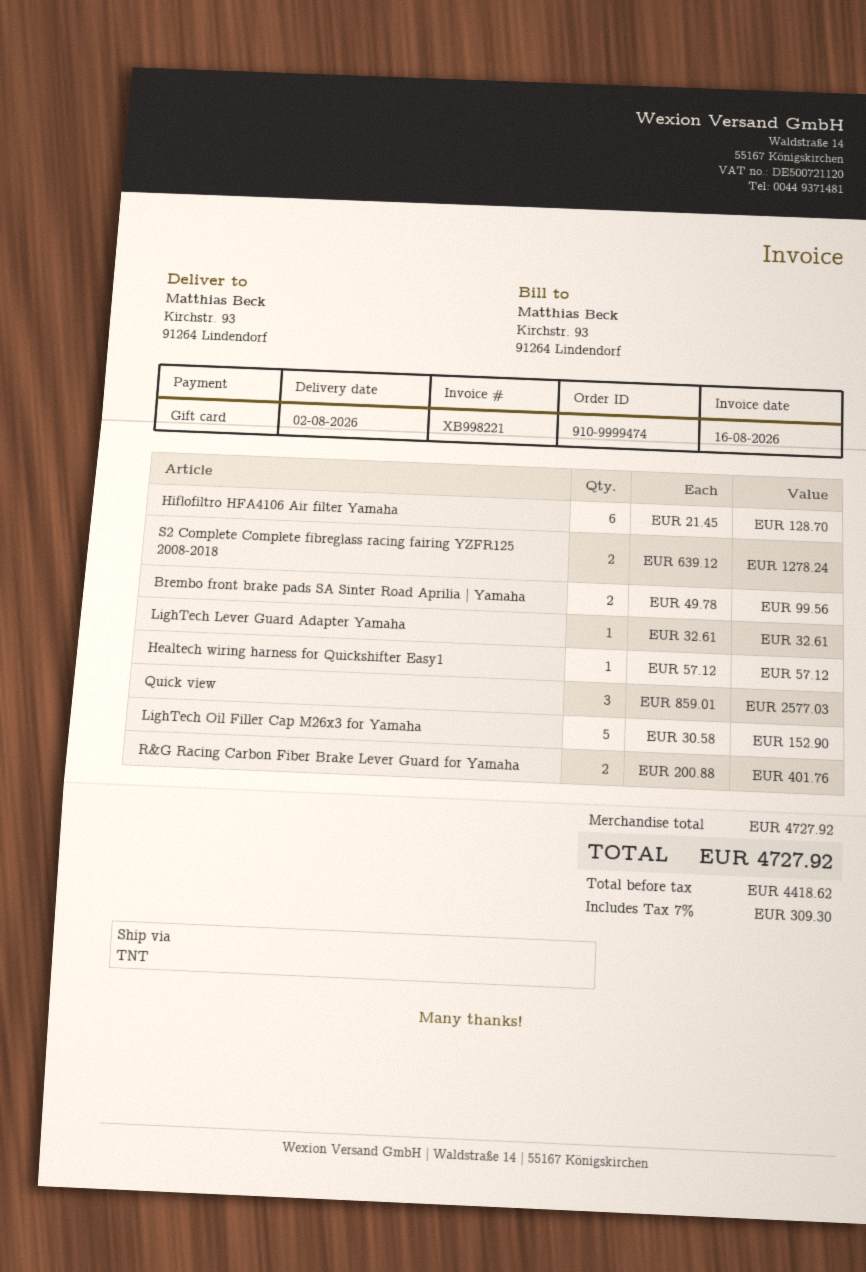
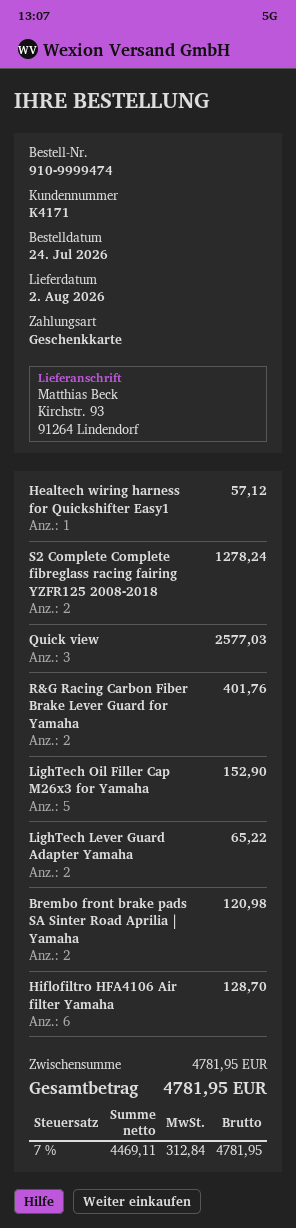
Brembo front brake pads SA Sinter Road Aprilia | Yamaha: 2 for 99.56 -> 2 for 120.98
LighTech Lever Guard Adapter Yamaha: 1 for 32.61 -> 2 for 65.22
subtotal: 4727.92 -> 4781.95
net: 4418.62 -> 4469.11
tax: 7% = 309.30 -> 7% = 312.84
total: 4727.92 -> 4781.95

